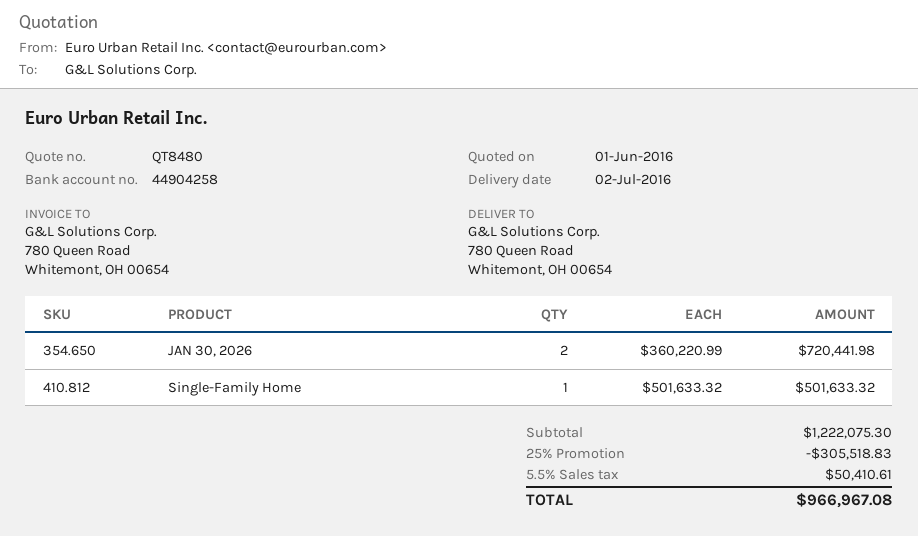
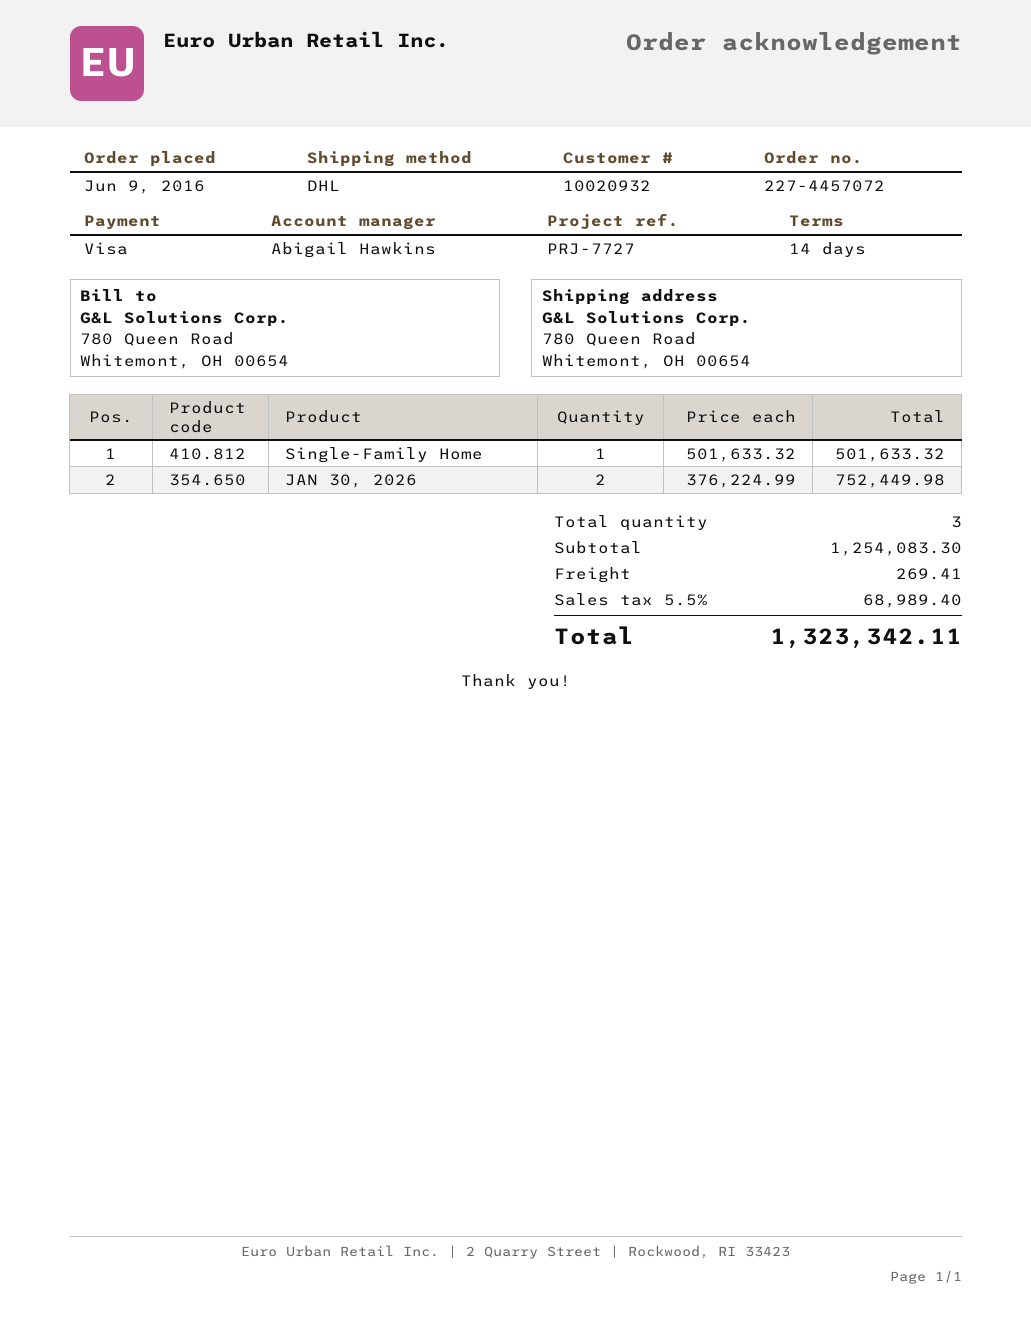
JAN 30, 2026: 2 x 360220.99 = 720441.98 -> 2 x 376224.99 = 752449.98
subtotal: 1222075.30 -> 1254083.30
discount: 25% = 305518.83 -> none
shipping: none -> 269.41
tax: 5.5% = 50410.61 -> 5.5% = 68989.40
total: 966967.08 -> 1323342.11

